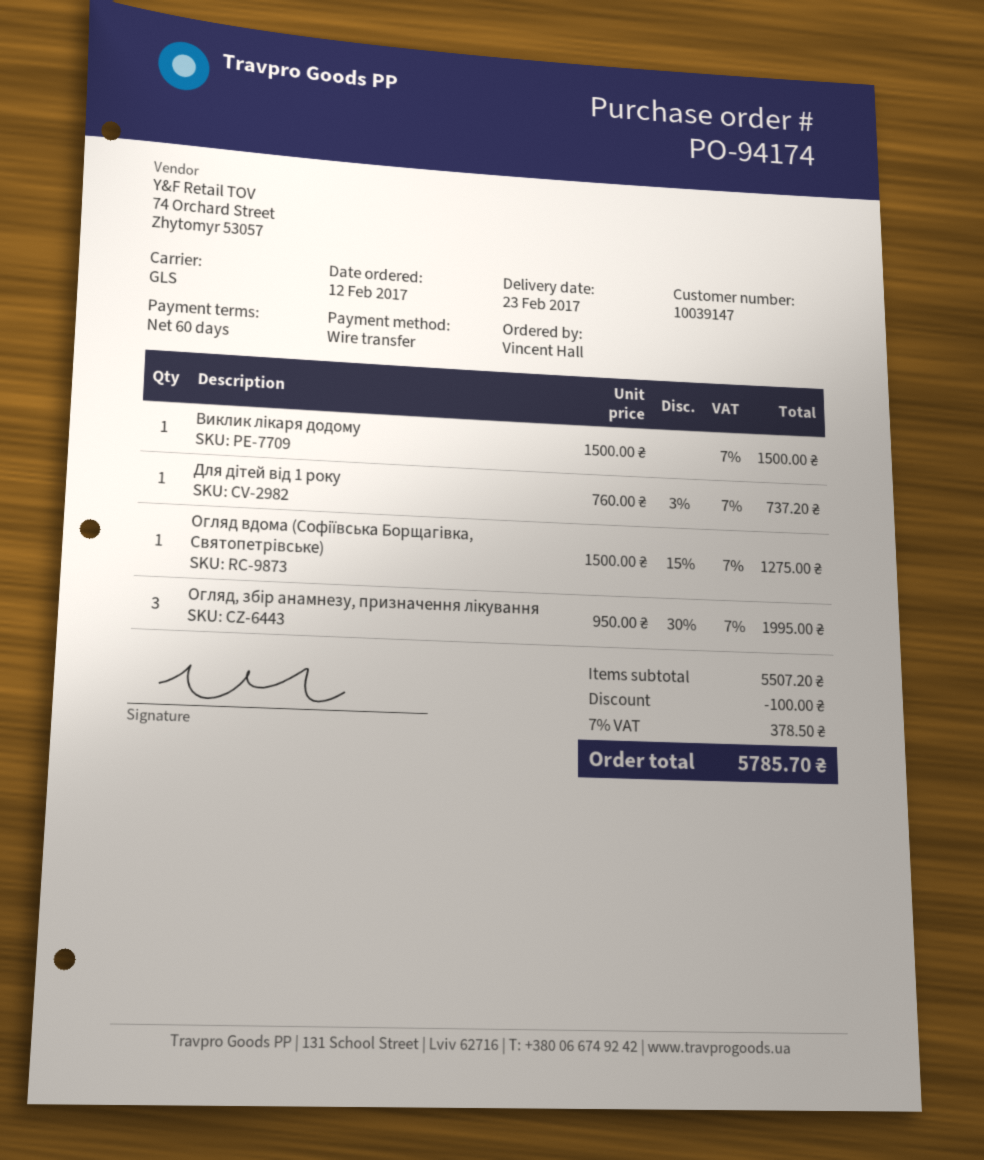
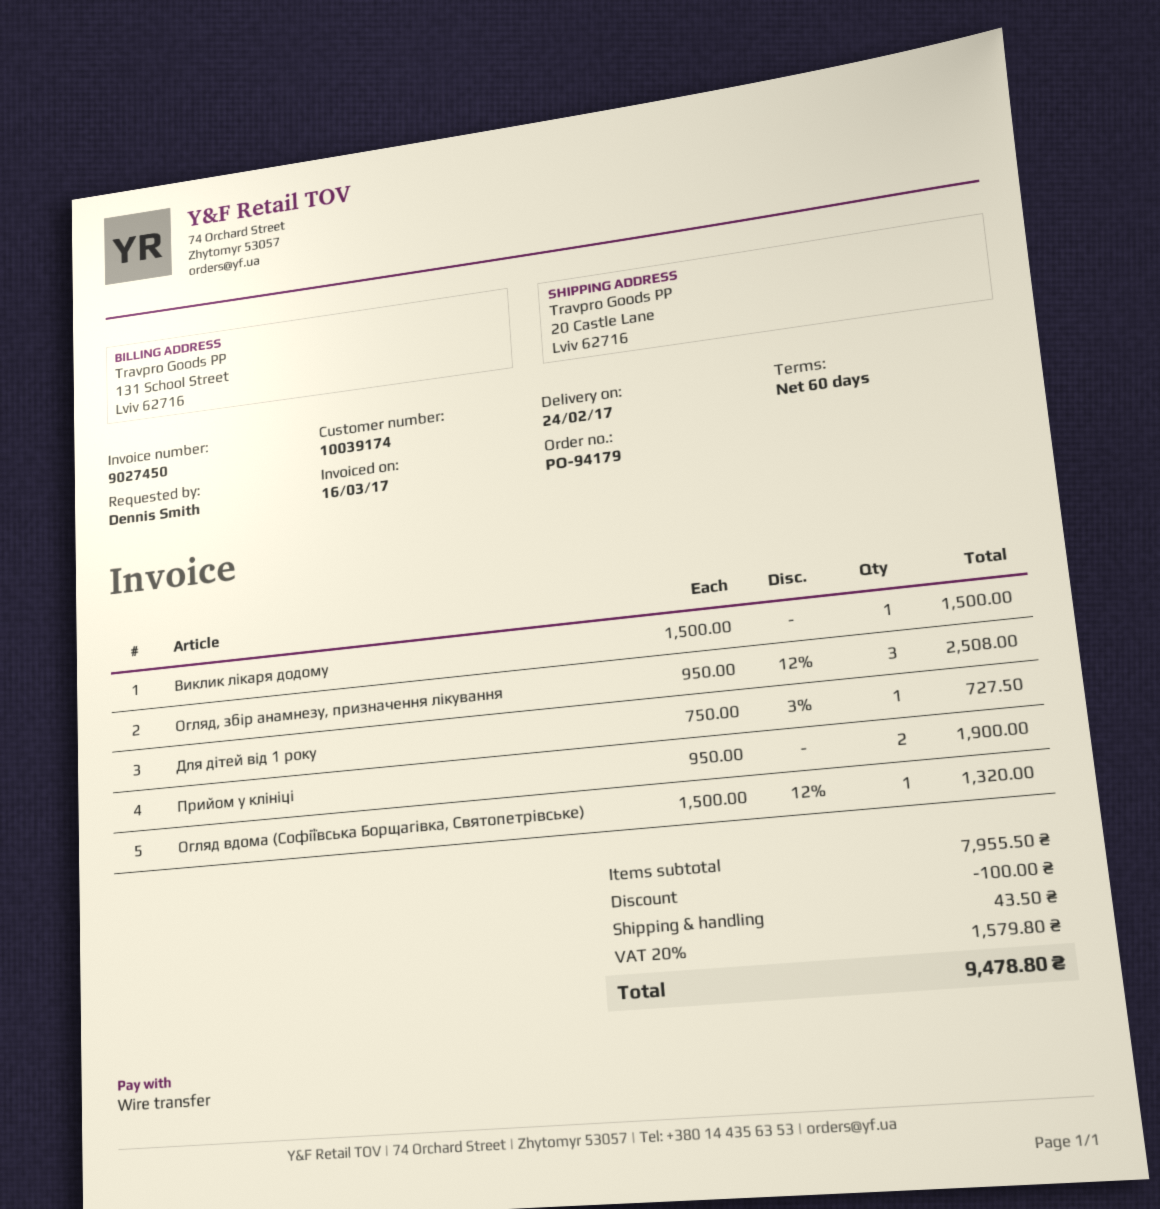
order number: PO-94174 -> PO-94179
delivery date: 2017-02-23 -> 2017-02-24
customer number: 10039147 -> 10039174
ordered by: Vincent Hall -> Dennis Smith
Для дітей від 1 року: 1 x 760.00 - 3% = 737.20 -> 1 x 750.00 - 3% = 727.50
Огляд вдома (Софіївська Борщагівка, Святопетрівське): 1 x 1500.00 - 15% = 1275.00 -> 1 x 1500.00 - 12% = 1320.00
Огляд, збір анамнезу, призначення лікування: 3 x 950.00 - 30% = 1995.00 -> 3 x 950.00 - 12% = 2508.00
Прийом у клініці: none -> 2 x 950.00 = 1900.00
subtotal: 5507.20 -> 7955.50
shipping: none -> 43.50
tax: 7% = 378.50 -> 20% = 1579.80
total: 5785.70 -> 9478.80

